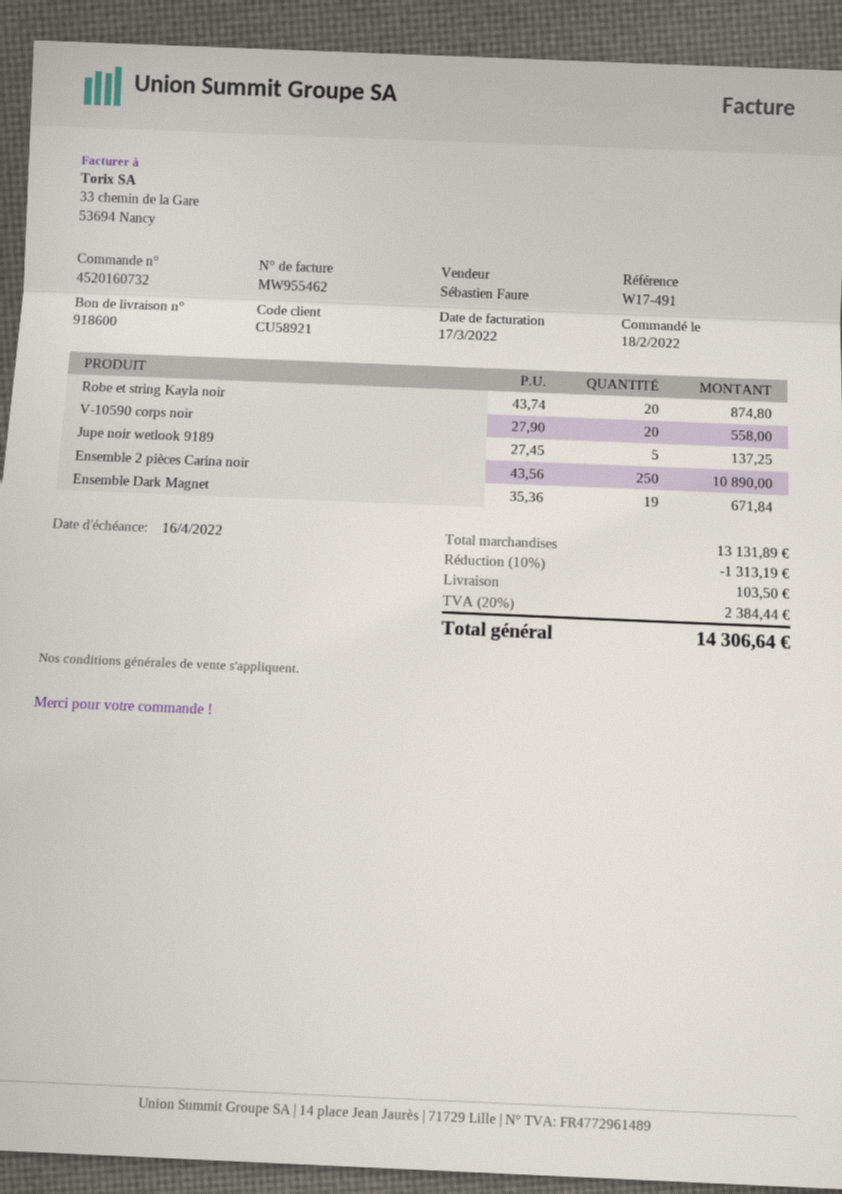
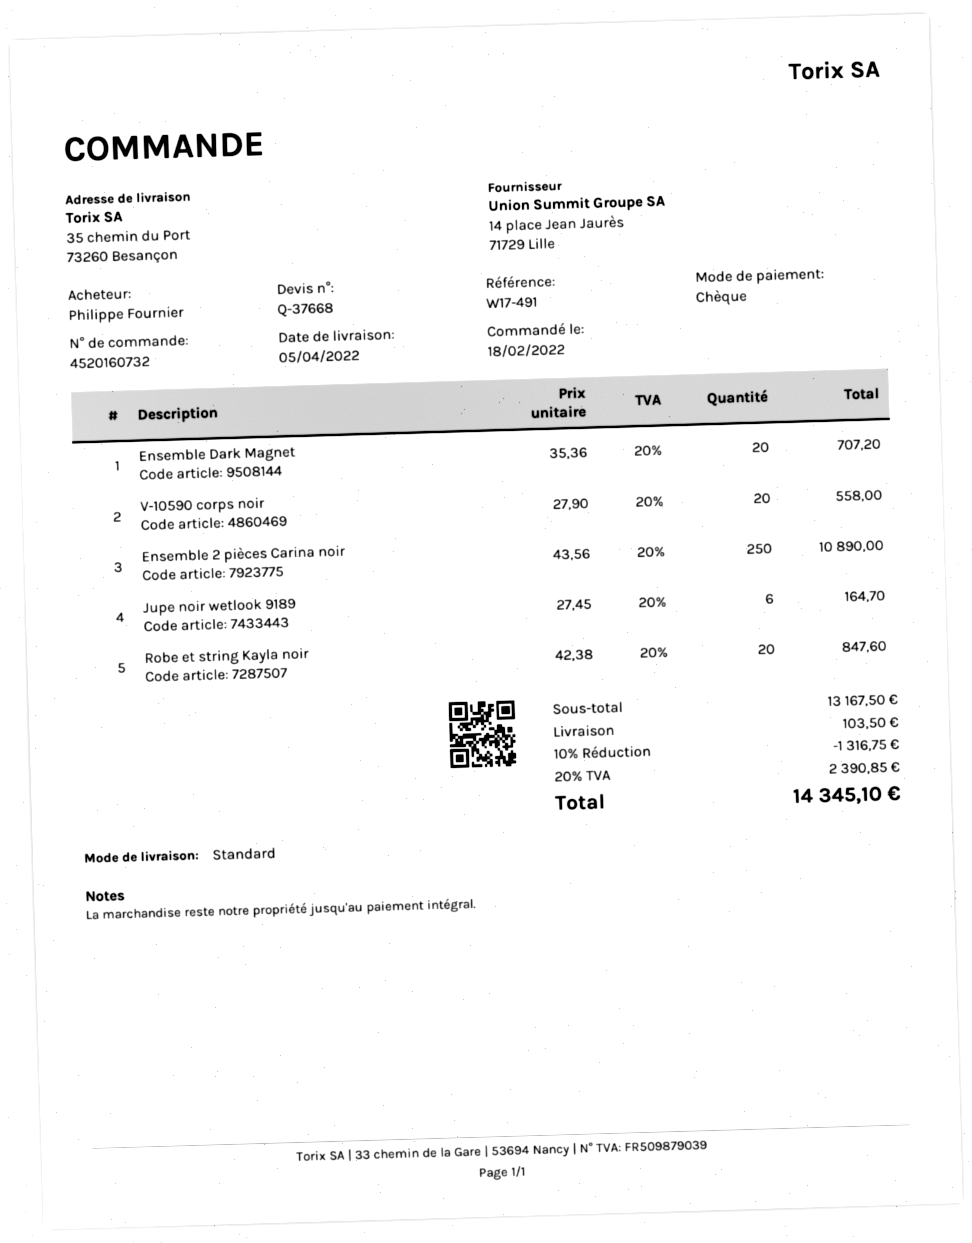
Robe et string Kayla noir: 20 x 43.74 = 874.80 -> 20 x 42.38 = 847.60
Jupe noir wetlook 9189: 5 x 27.45 = 137.25 -> 6 x 27.45 = 164.70
Ensemble Dark Magnet: 19 x 35.36 = 671.84 -> 20 x 35.36 = 707.20
subtotal: 13131.89 -> 13167.50
discount: 10% = 1313.19 -> 10% = 1316.75
tax: 20% = 2384.44 -> 20% = 2390.85
total: 14306.64 -> 14345.10

